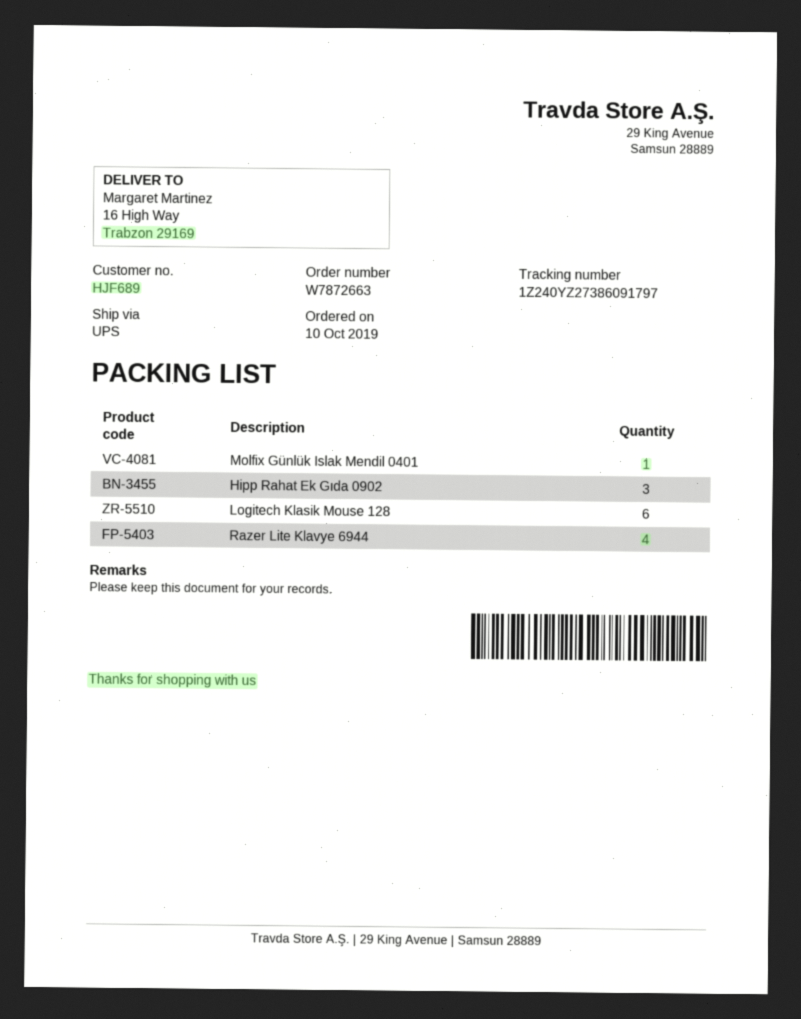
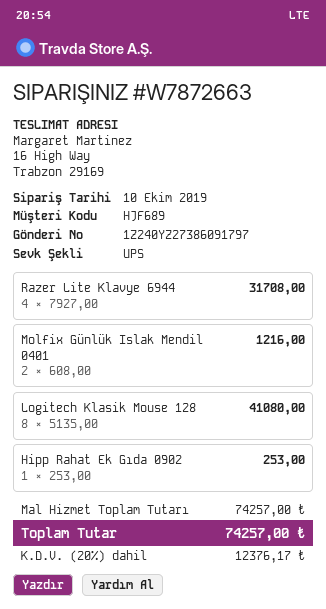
Molfix Günlük Islak Mendil 0401: 1 -> 2
Hipp Rahat Ek Gıda 0902: 3 -> 1
Logitech Klasik Mouse 128: 6 -> 8

